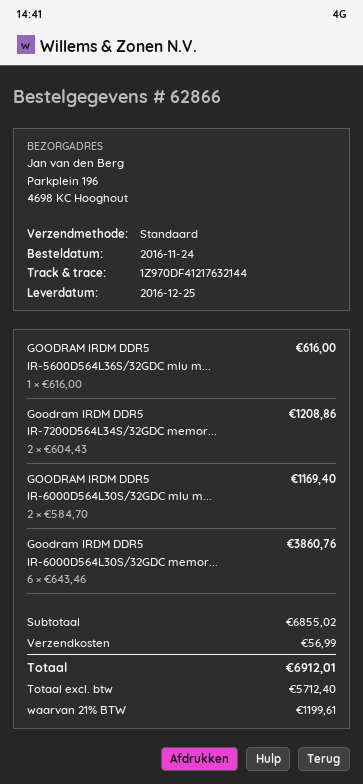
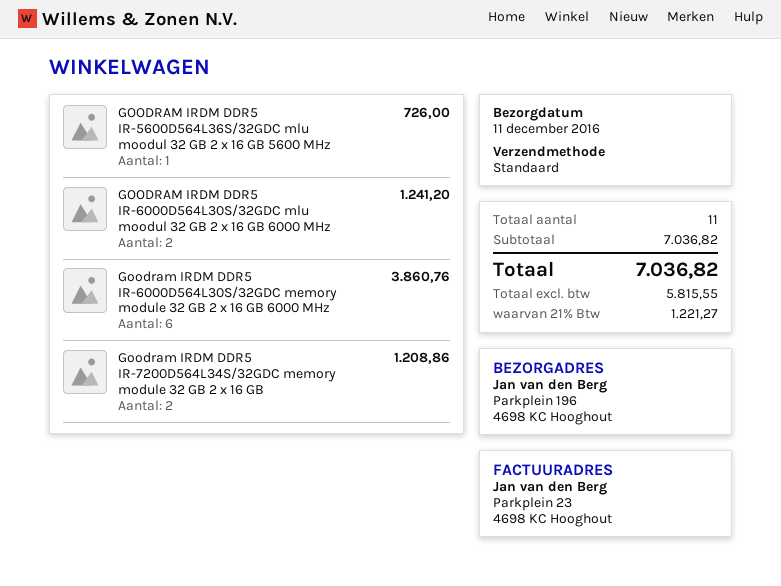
delivery date: 2016-12-25 -> 2016-12-11
GOODRAM IRDM DDR5 IR-5600D564L36S/32GDC mlu m...: 1 for 616.00 -> 1 for 726.00
GOODRAM IRDM DDR5 IR-6000D564L30S/32GDC mlu m...: 2 for 1169.40 -> 2 for 1241.20
subtotal: 6855.02 -> 7036.82
shipping: 56.99 -> none
net: 5712.40 -> 5815.55
tax: 21% = 1199.61 -> 21% = 1221.27
total: 6912.01 -> 7036.82

